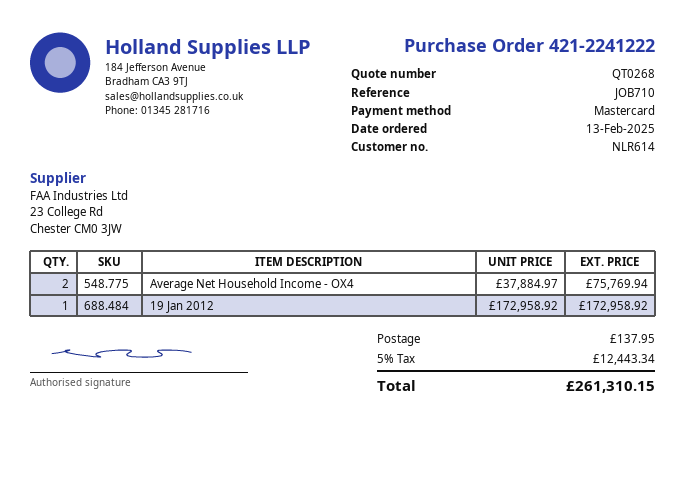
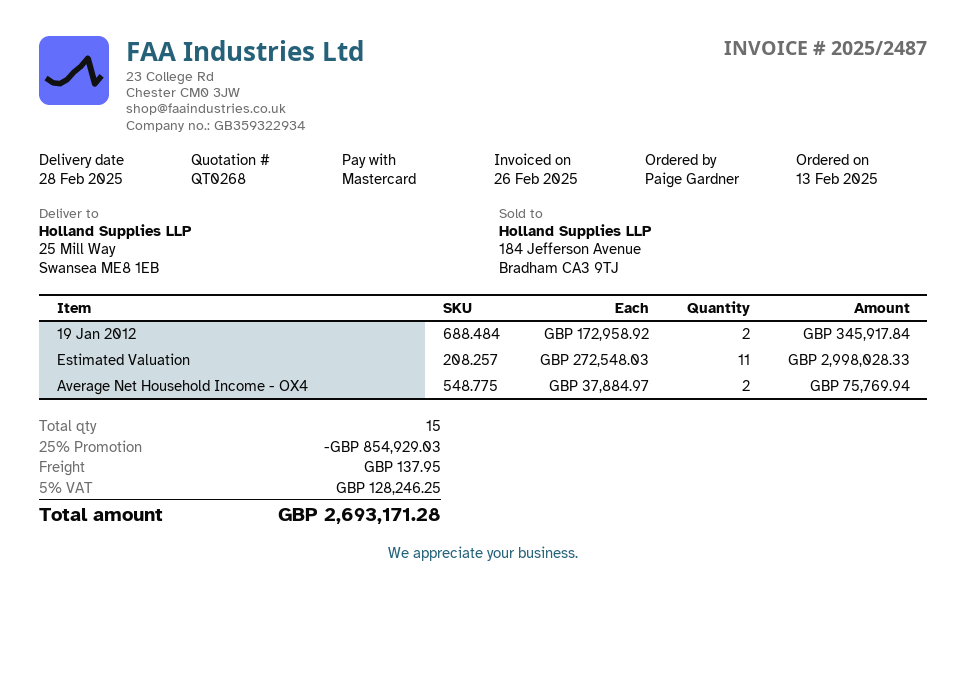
19 Jan 2012: 1 x 172958.92 = 172958.92 -> 2 x 172958.92 = 345917.84
Estimated Valuation: none -> 11 x 272548.03 = 2998028.33
discount: none -> 25% = 854929.03
tax: 5% = 12443.34 -> 5% = 128246.25
total: 261310.15 -> 2693171.28

